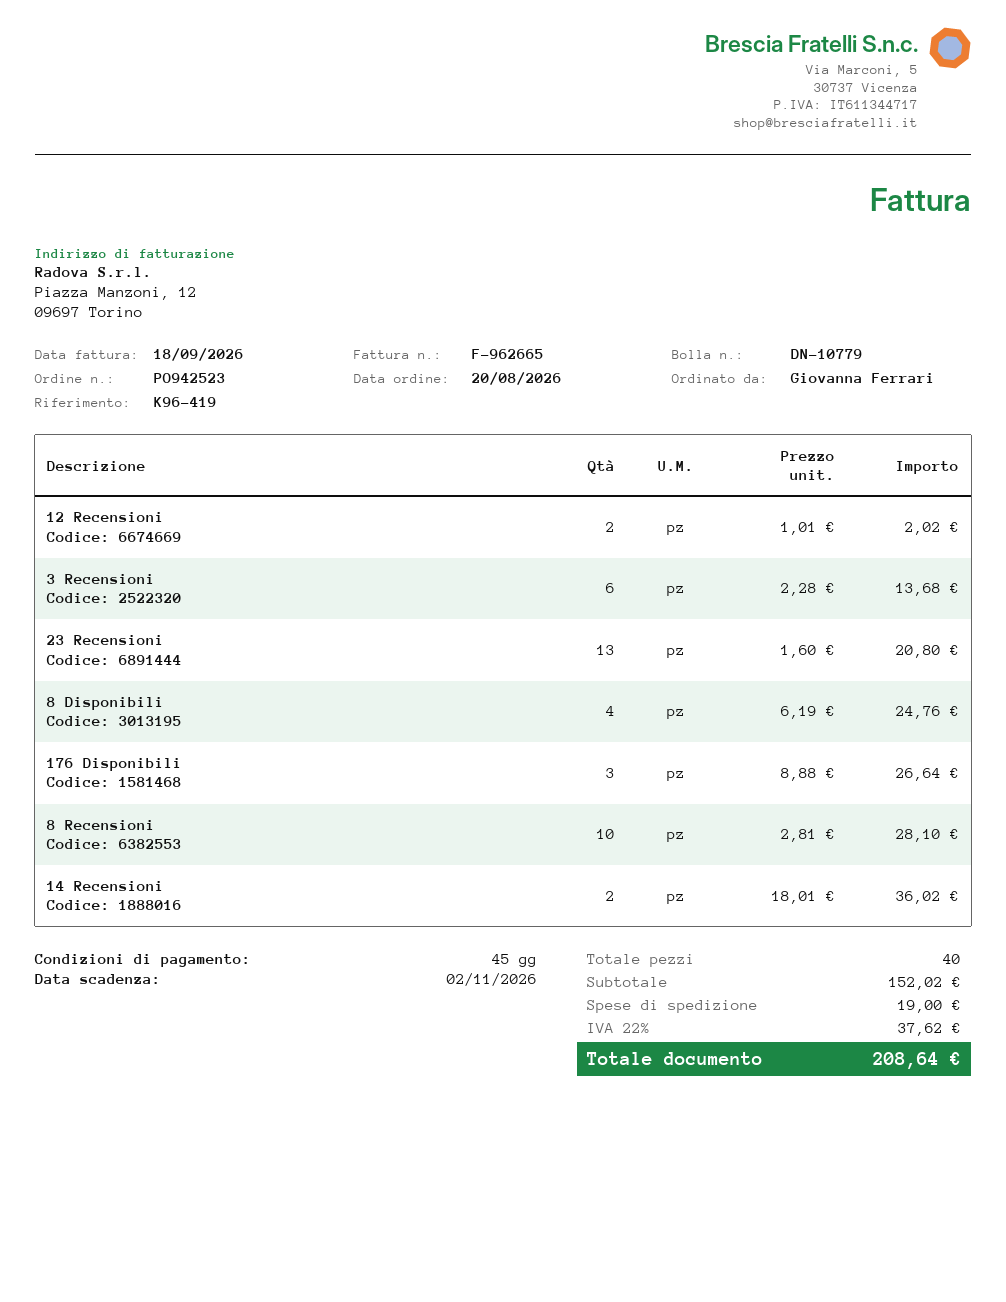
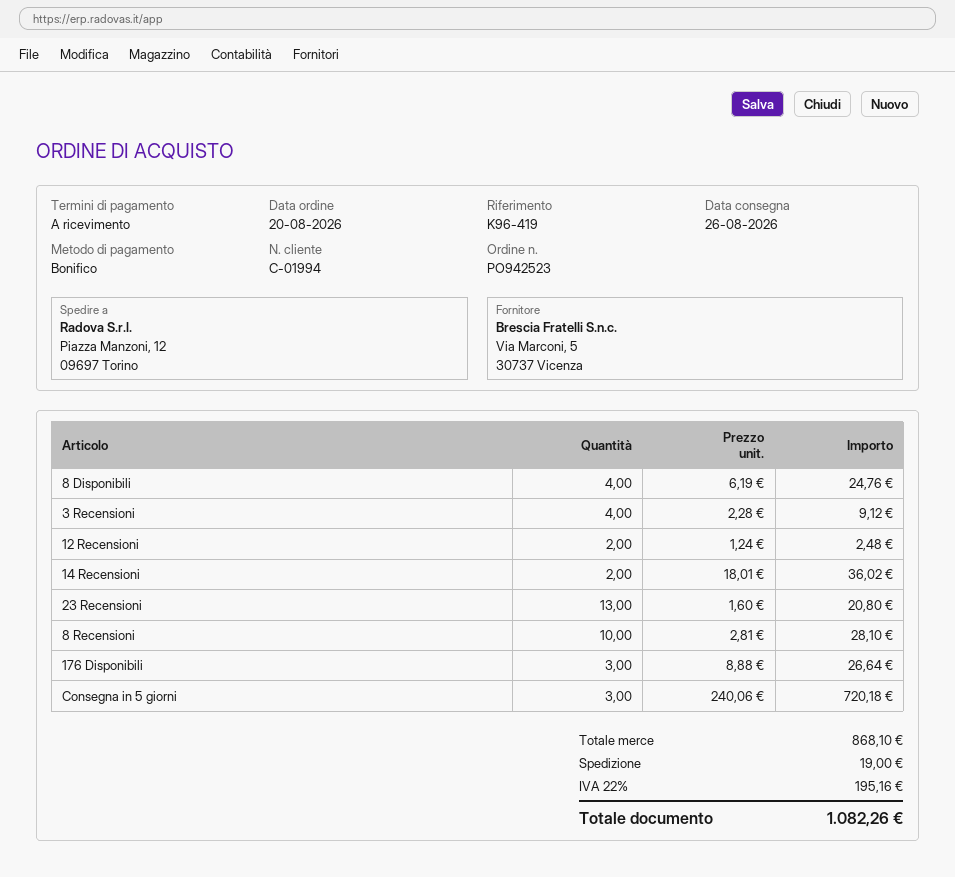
payment terms: 45 days -> on receipt
12 Recensioni: 2 x 1.01 = 2.02 -> 2 x 1.24 = 2.48
3 Recensioni: 6 x 2.28 = 13.68 -> 4 x 2.28 = 9.12
Consegna in 5 giorni: none -> 3 x 240.06 = 720.18
subtotal: 152.02 -> 868.10
tax: 22% = 37.62 -> 22% = 195.16
total: 208.64 -> 1082.26

